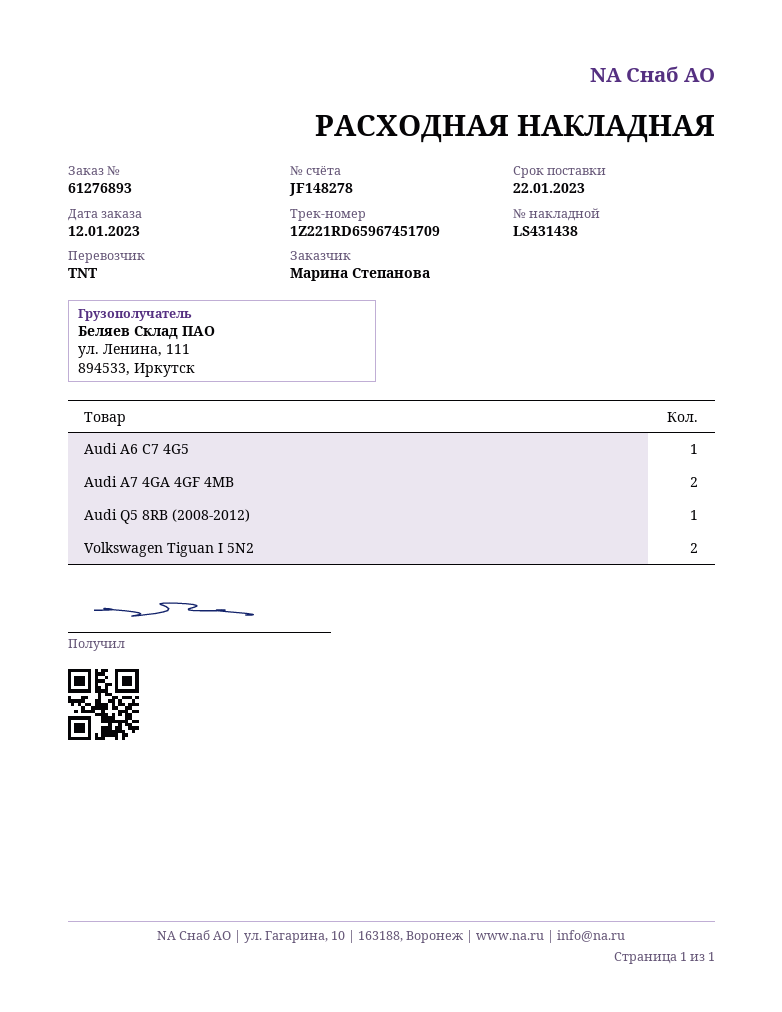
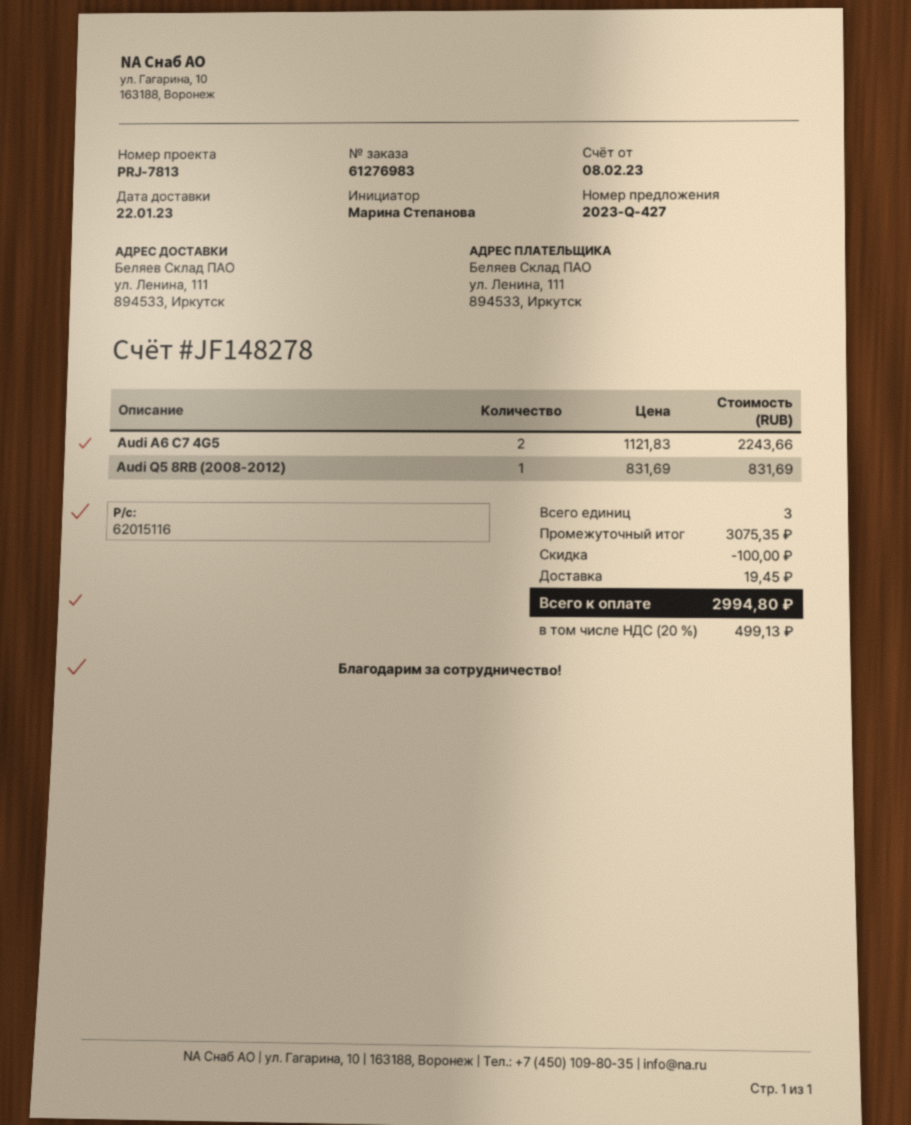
order number: 61276893 -> 61276983
Audi A6 C7 4G5: 1 -> 2
Audi A7 4GA 4GF 4MB: 2 -> none
Volkswagen Tiguan I 5N2: 2 -> none

